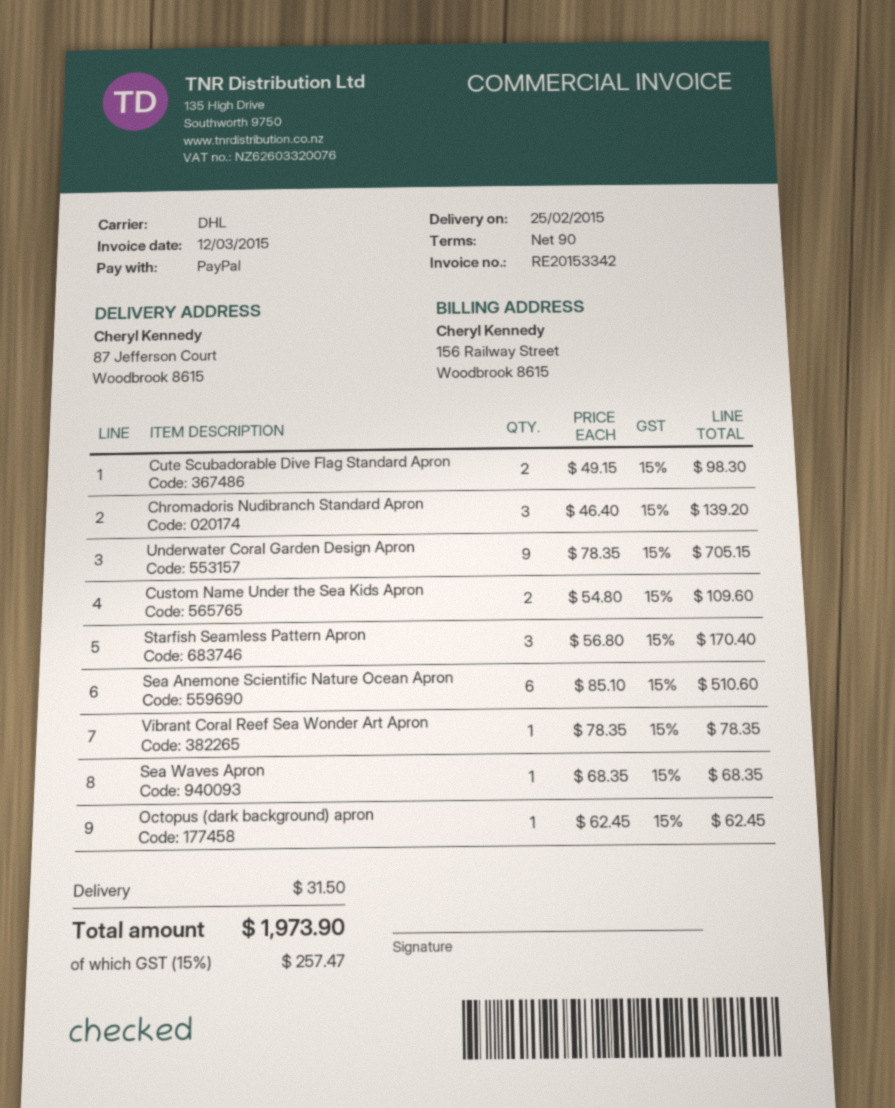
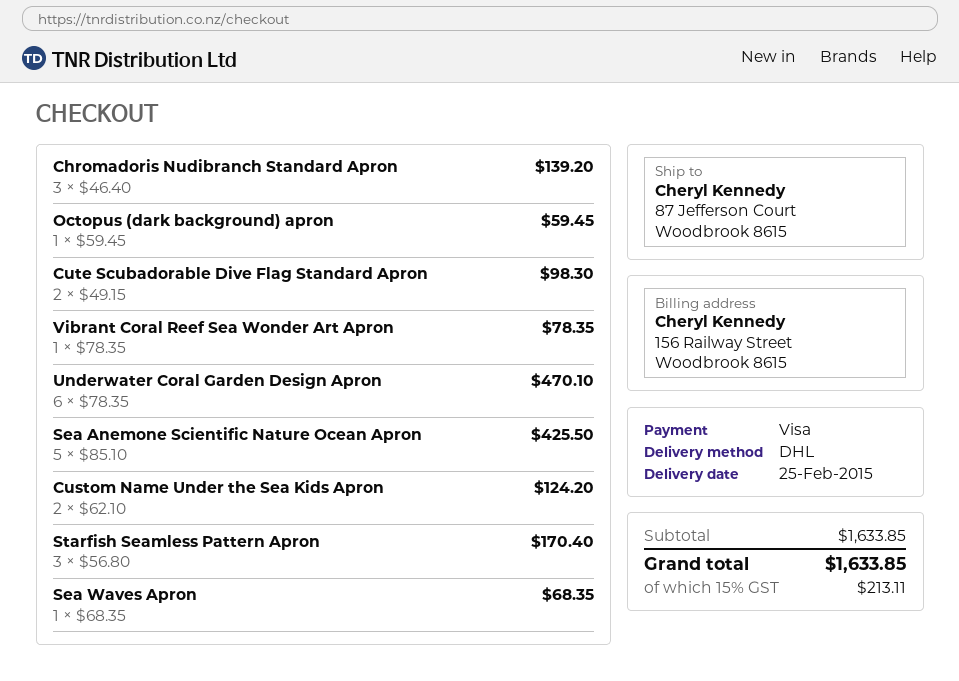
payment method: PayPal -> Visa
Underwater Coral Garden Design Apron: 9 x 78.35 = 705.15 -> 6 x 78.35 = 470.10
Custom Name Under the Sea Kids Apron: 2 x 54.80 = 109.60 -> 2 x 62.10 = 124.20
Sea Anemone Scientific Nature Ocean Apron: 6 x 85.10 = 510.60 -> 5 x 85.10 = 425.50
Octopus (dark background) apron: 1 x 62.45 = 62.45 -> 1 x 59.45 = 59.45
shipping: 31.50 -> none
tax: 15% = 257.47 -> 15% = 213.11
total: 1973.90 -> 1633.85

